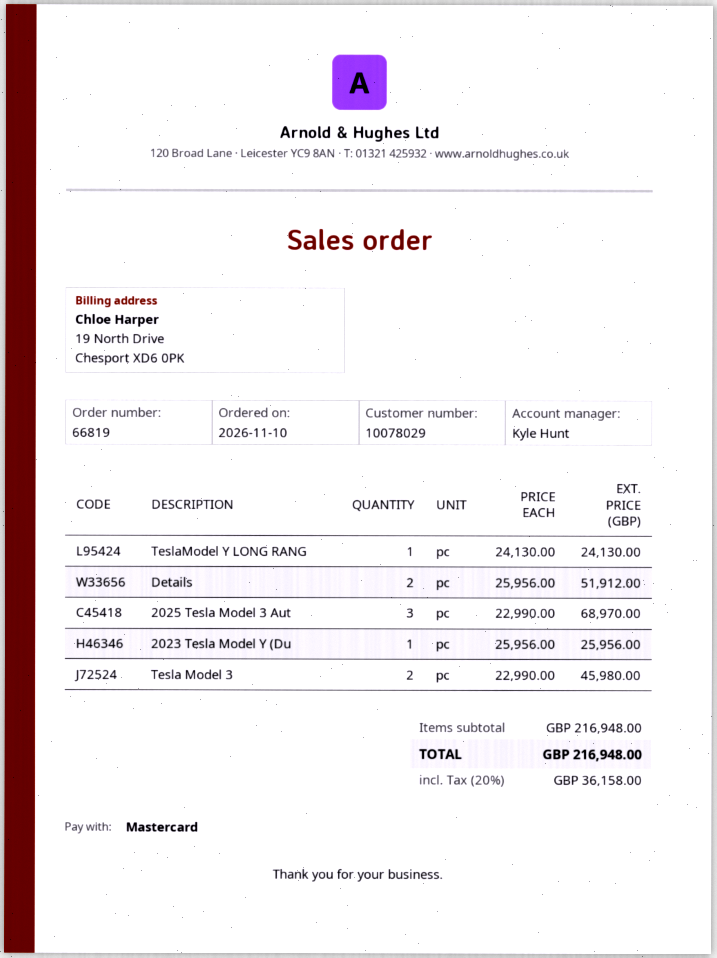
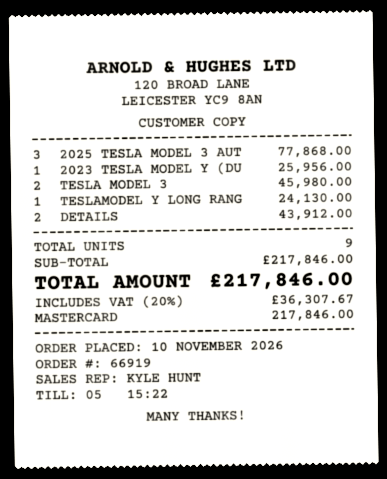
order number: 66819 -> 66919
Details: 2 for 51912.00 -> 2 for 43912.00
2025 Tesla Model 3 Aut: 3 for 68970.00 -> 3 for 77868.00
subtotal: 216948.00 -> 217846.00
tax: 20% = 36158.00 -> 20% = 36307.67
total: 216948.00 -> 217846.00

